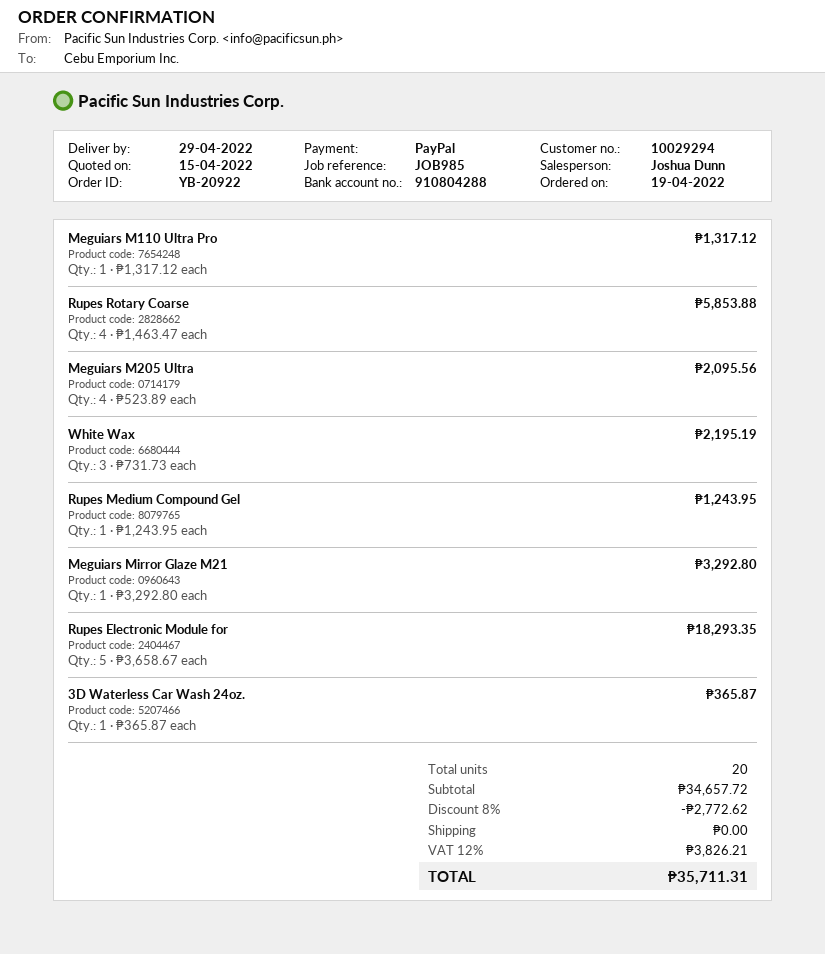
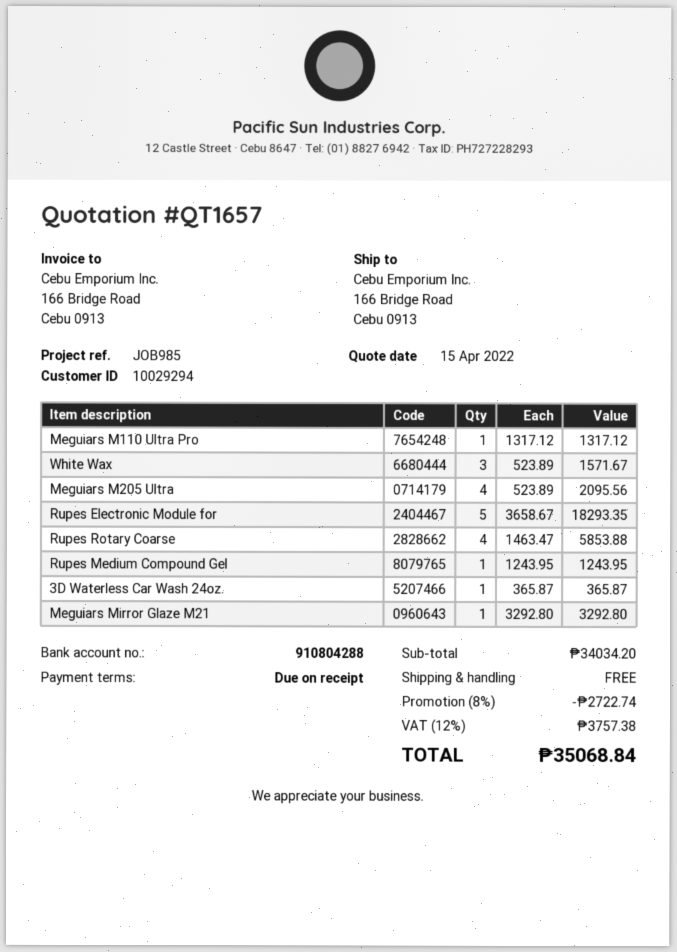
White Wax: 3 x 731.73 = 2195.19 -> 3 x 523.89 = 1571.67
subtotal: 34657.72 -> 34034.20
discount: 8% = 2772.62 -> 8% = 2722.74
tax: 12% = 3826.21 -> 12% = 3757.38
total: 35711.31 -> 35068.84

